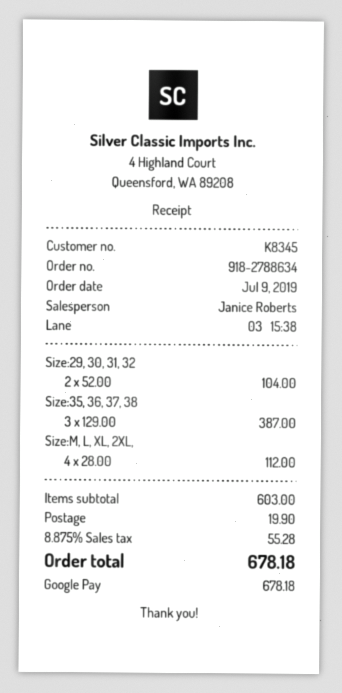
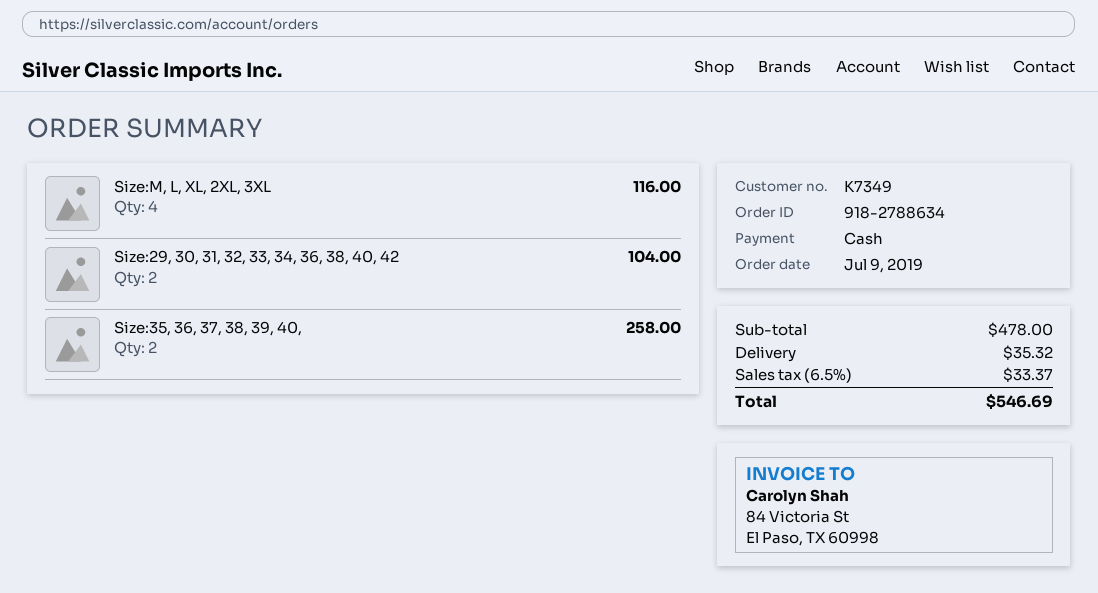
customer number: K8345 -> K7349
payment method: Google Pay -> cash
Size:35, 36, 37, 38: 3 for 387.00 -> 2 for 258.00
Size:M, L, XL, 2XL,: 4 for 112.00 -> 4 for 116.00
subtotal: 603.00 -> 478.00
shipping: 19.90 -> 35.32
tax: 8.875% = 55.28 -> 6.5% = 33.37
total: 678.18 -> 546.69

